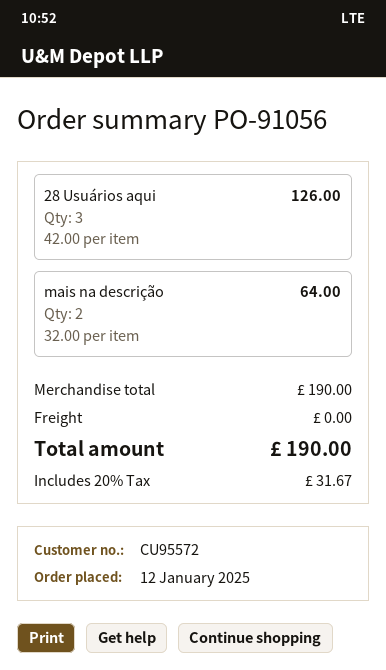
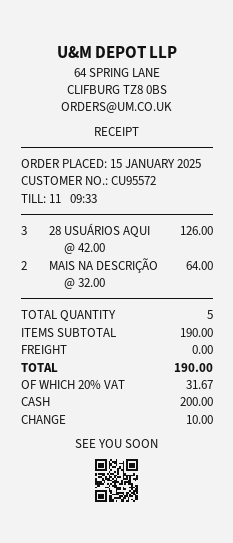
order date: 2025-01-12 -> 2025-01-15

